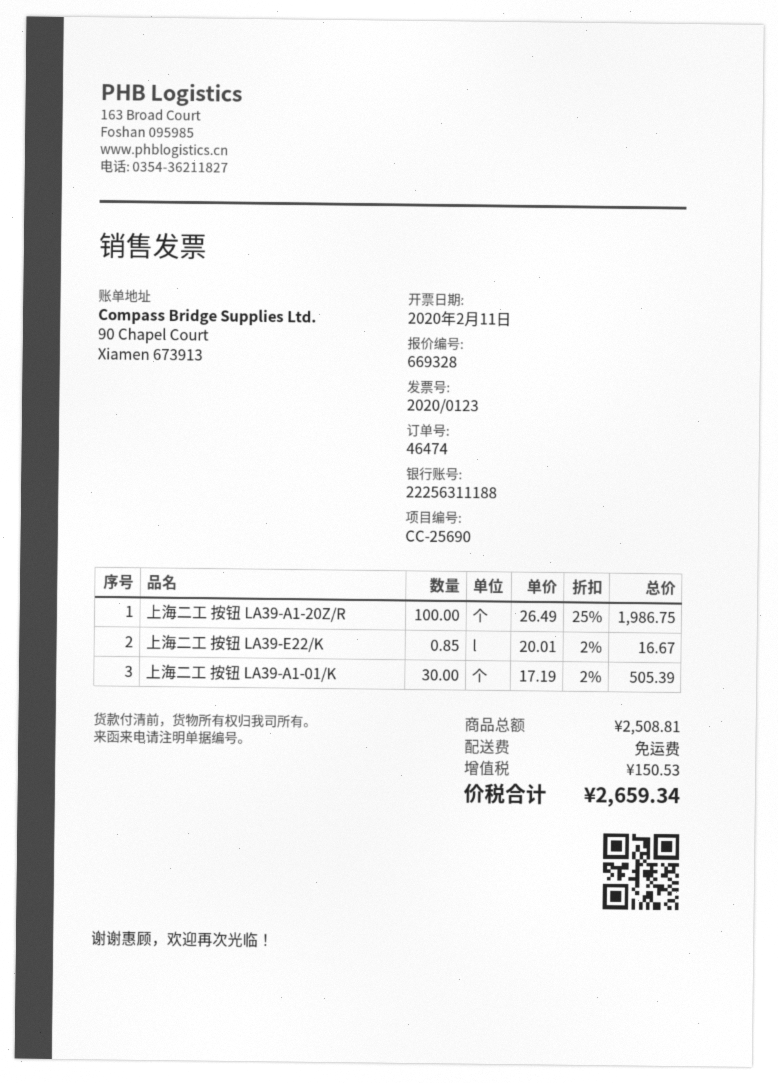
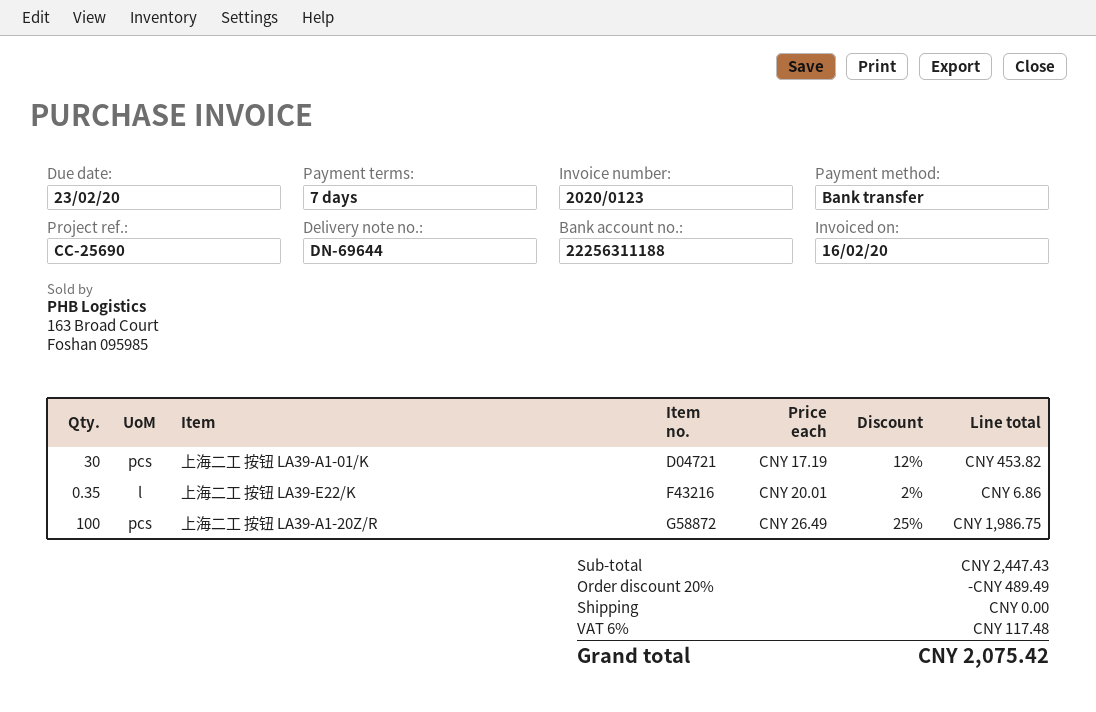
invoice date: 2020-02-11 -> 2020-02-16
上海二工 按钮 LA39-E22/K: 0.85 x 20.01 - 2% = 16.67 -> 0.35 x 20.01 - 2% = 6.86
上海二工 按钮 LA39-A1-01/K: 30 x 17.19 - 2% = 505.39 -> 30 x 17.19 - 12% = 453.82
subtotal: 2508.81 -> 2447.43
discount: none -> 20% = 489.49
tax: 150.53 -> 117.48
total: 2659.34 -> 2075.42

